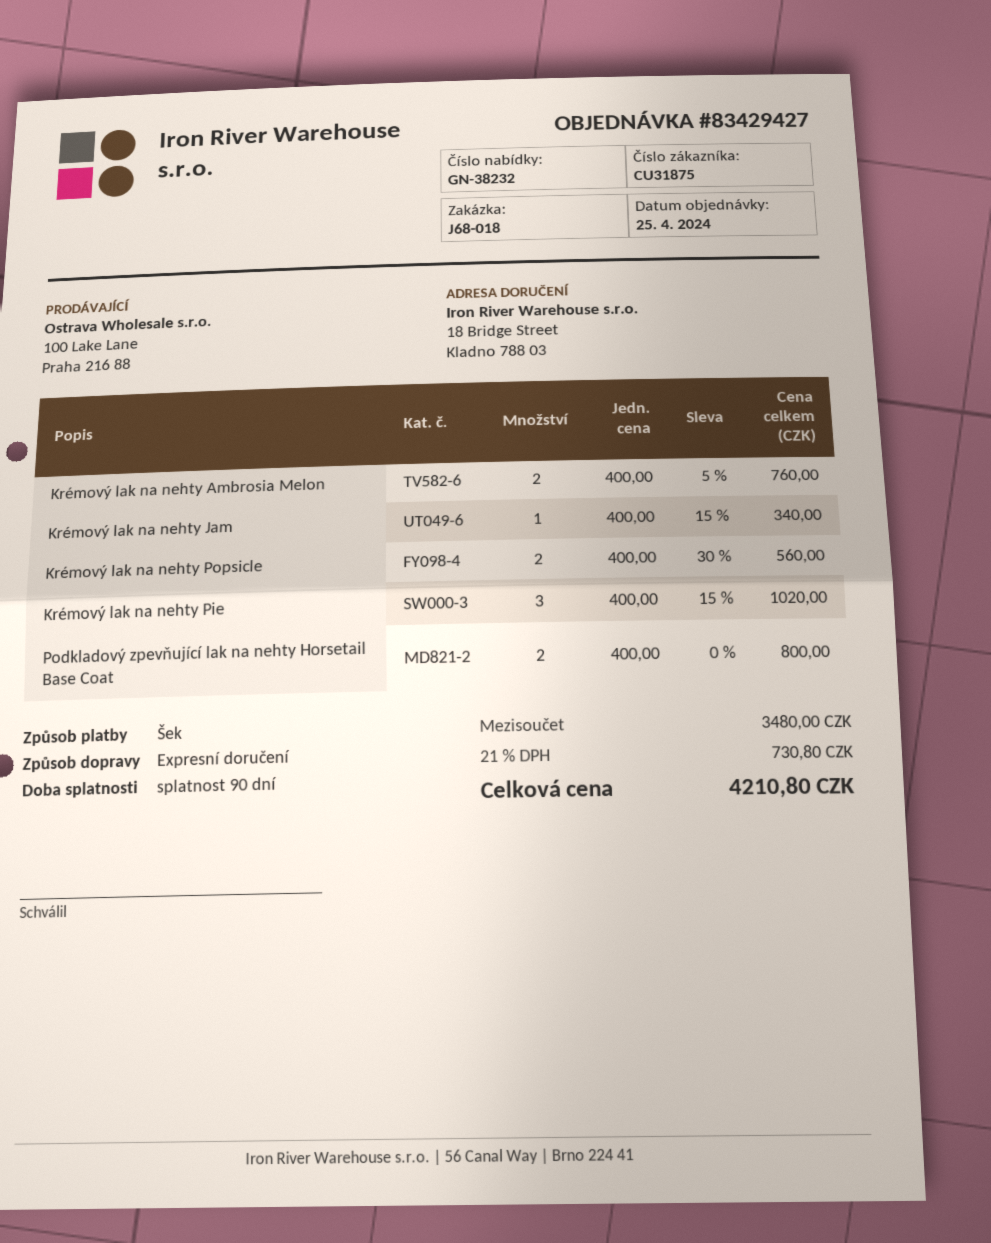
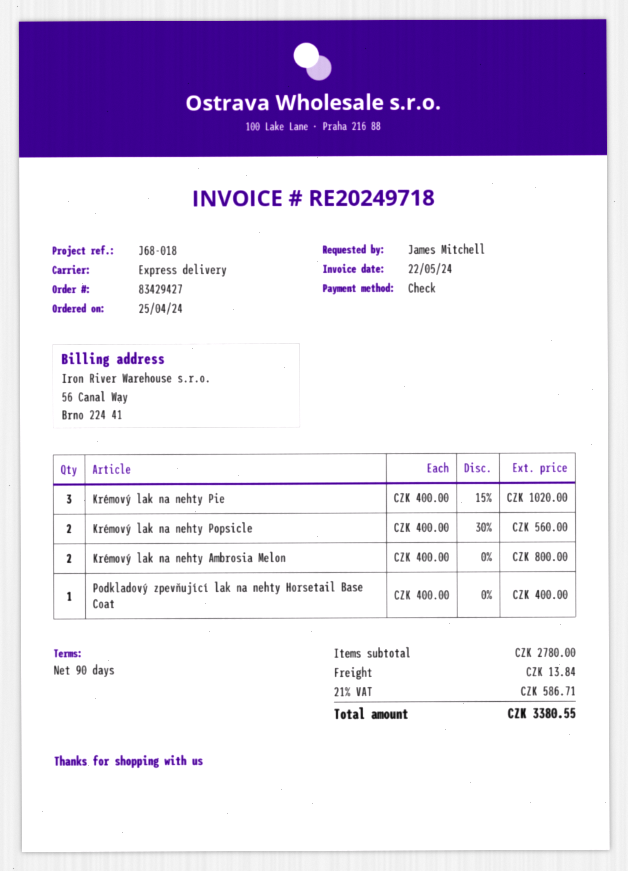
Krémový lak na nehty Ambrosia Melon: 2 x 400.00 - 5% = 760.00 -> 2 x 400.00 = 800.00
Krémový lak na nehty Jam: 1 x 400.00 - 15% = 340.00 -> none
Podkladový zpevňující lak na nehty Horsetail Base Coat: 2 x 400.00 = 800.00 -> 1 x 400.00 = 400.00
subtotal: 3480.00 -> 2780.00
shipping: none -> 13.84
tax: 21% = 730.80 -> 21% = 586.71
total: 4210.80 -> 3380.55

